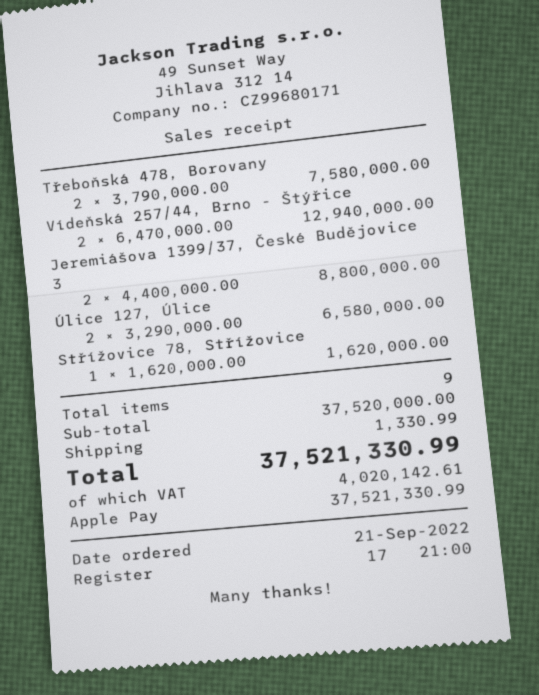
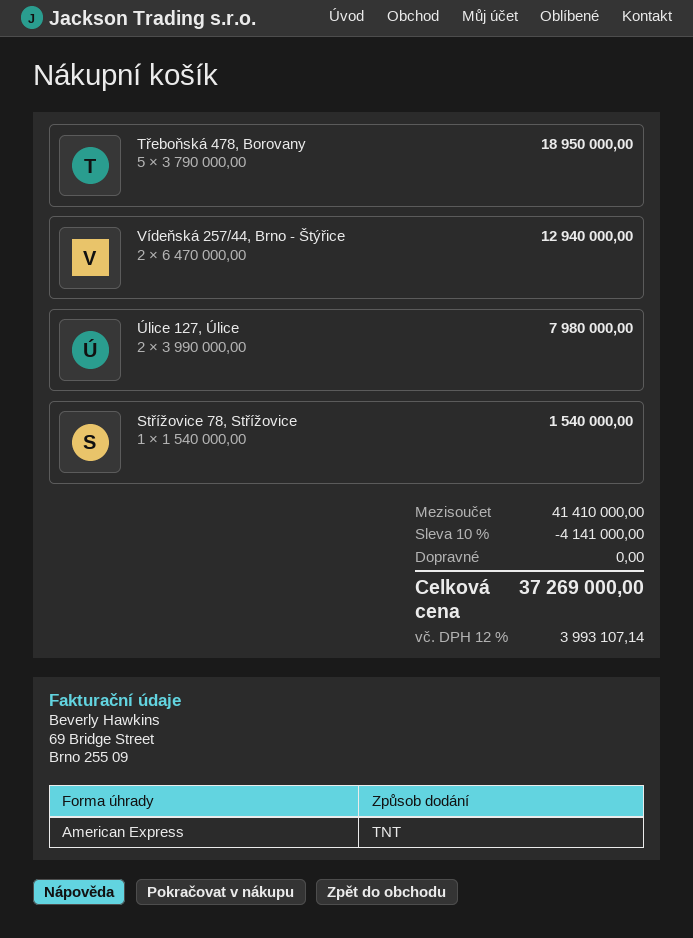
payment method: Apple Pay -> American Express
Třeboňská 478, Borovany: 2 x 3790000.00 = 7580000.00 -> 5 x 3790000.00 = 18950000.00
Jeremiášova 1399/37, České Budějovice 3: 2 x 4400000.00 = 8800000.00 -> none
Úlice 127, Úlice: 2 x 3290000.00 = 6580000.00 -> 2 x 3990000.00 = 7980000.00
Střížovice 78, Střížovice: 1 x 1620000.00 = 1620000.00 -> 1 x 1540000.00 = 1540000.00
subtotal: 37520000.00 -> 41410000.00
discount: none -> 10% = 4141000.00
shipping: 1330.99 -> 0.00
tax: 4020142.61 -> 3993107.14
total: 37521330.99 -> 37269000.00

